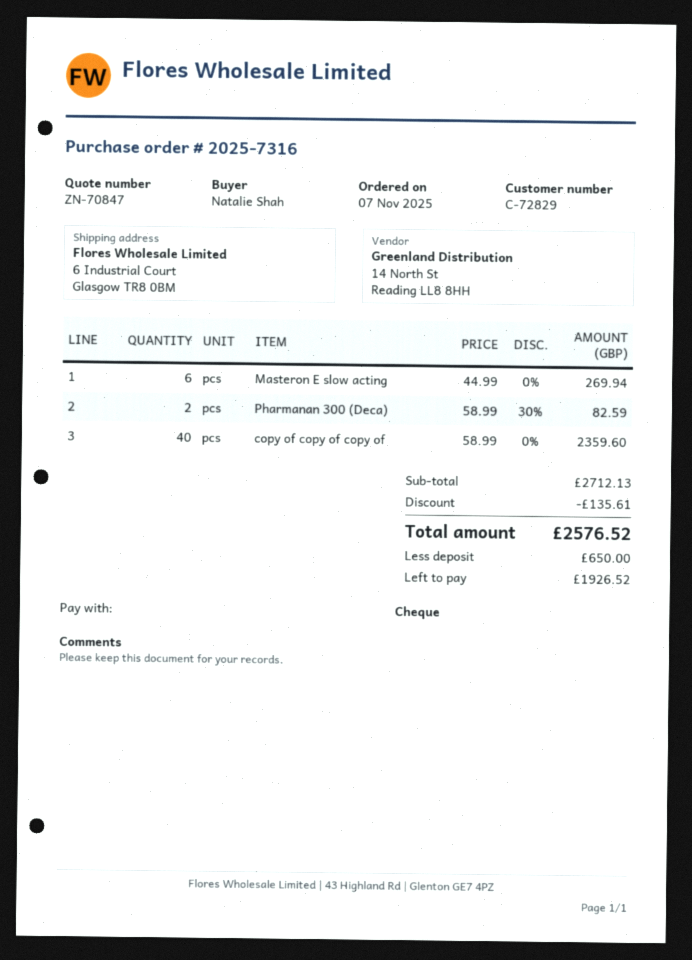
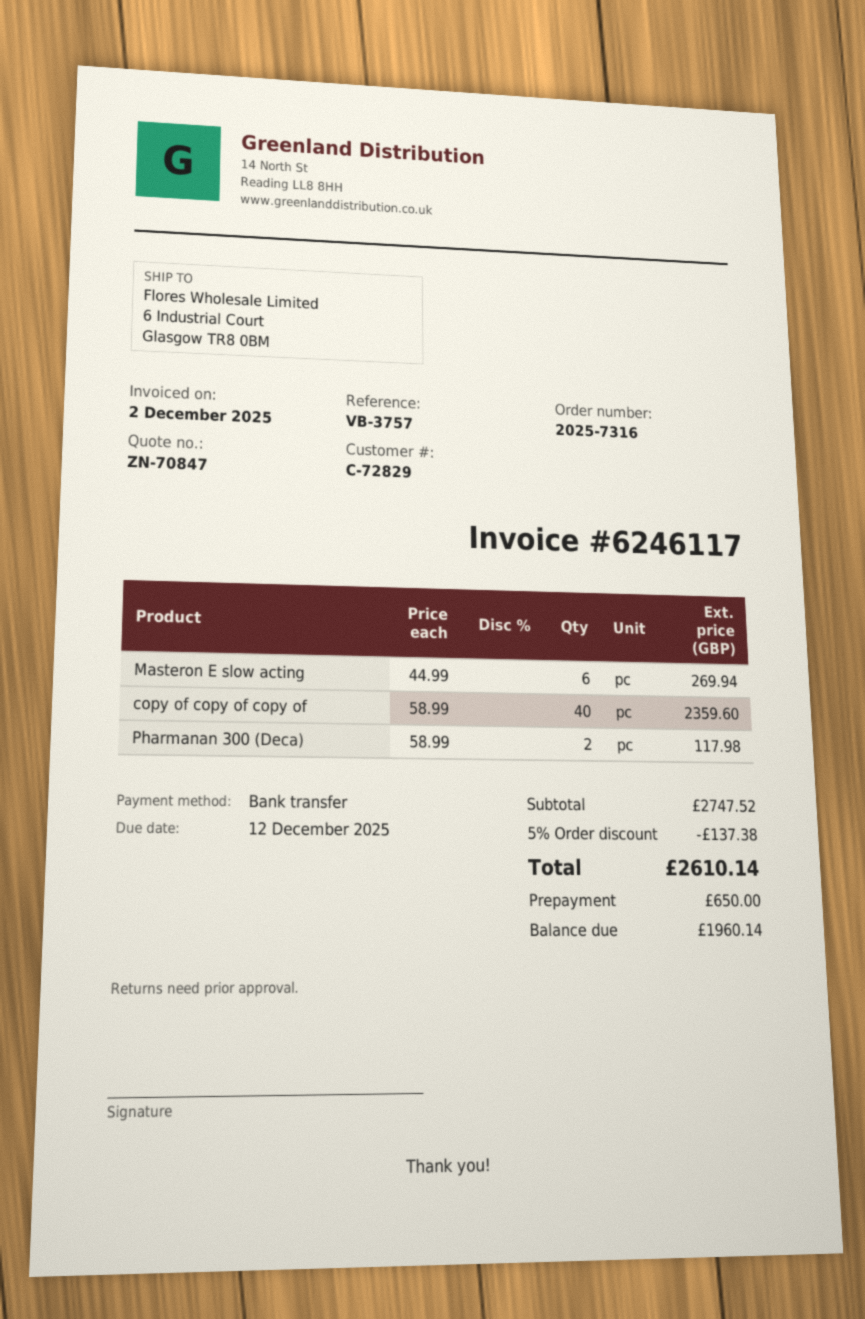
payment method: cheque -> bank transfer
Pharmanan 300 (Deca): 2 x 58.99 - 30% = 82.59 -> 2 x 58.99 = 117.98
subtotal: 2712.13 -> 2747.52
discount: 135.61 -> 137.38
total: 2576.52 -> 2610.14
balance: 1926.52 -> 1960.14

